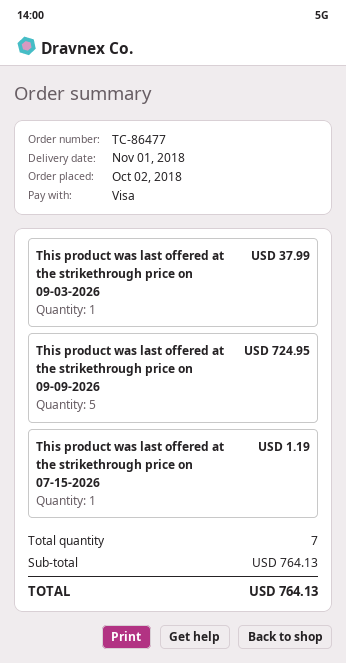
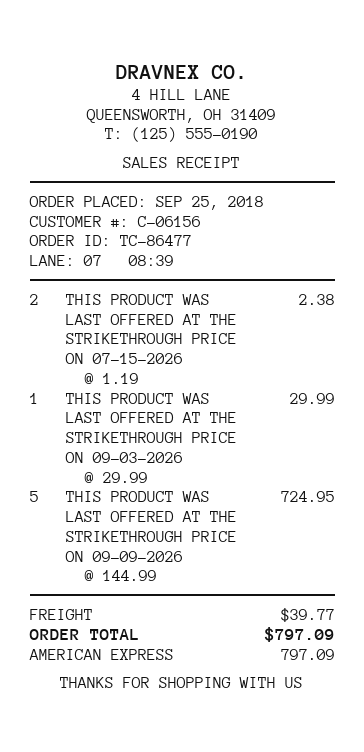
order date: 2018-10-02 -> 2018-09-25
payment method: Visa -> American Express
This product was last offered at the strikethrough price on 09-03-2026: 1 for 37.99 -> 1 for 29.99
This product was last offered at the strikethrough price on 07-15-2026: 1 for 1.19 -> 2 for 2.38
shipping: none -> 39.77
total: 764.13 -> 797.09

